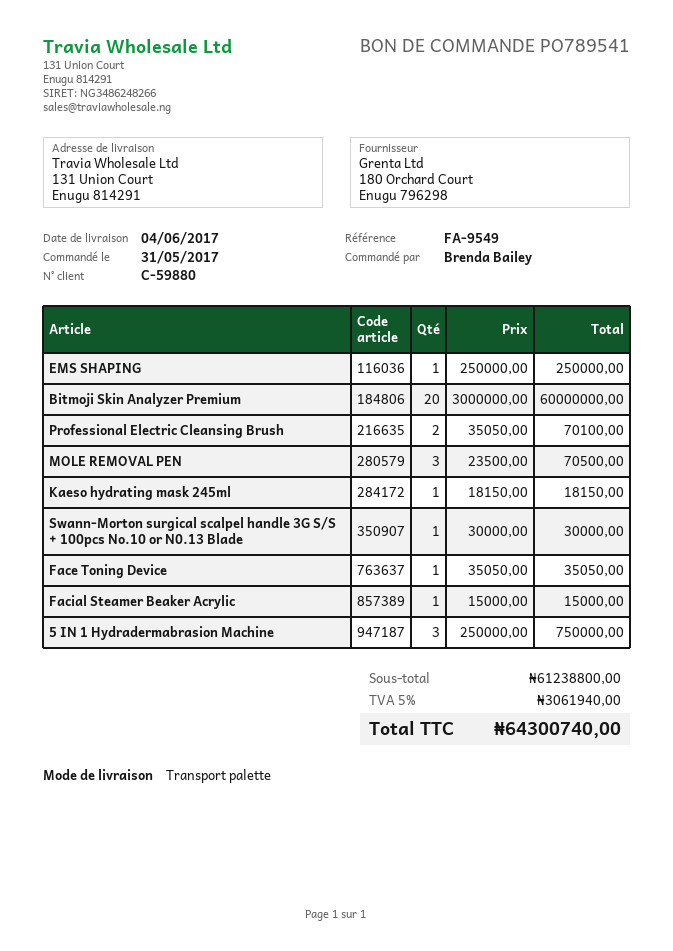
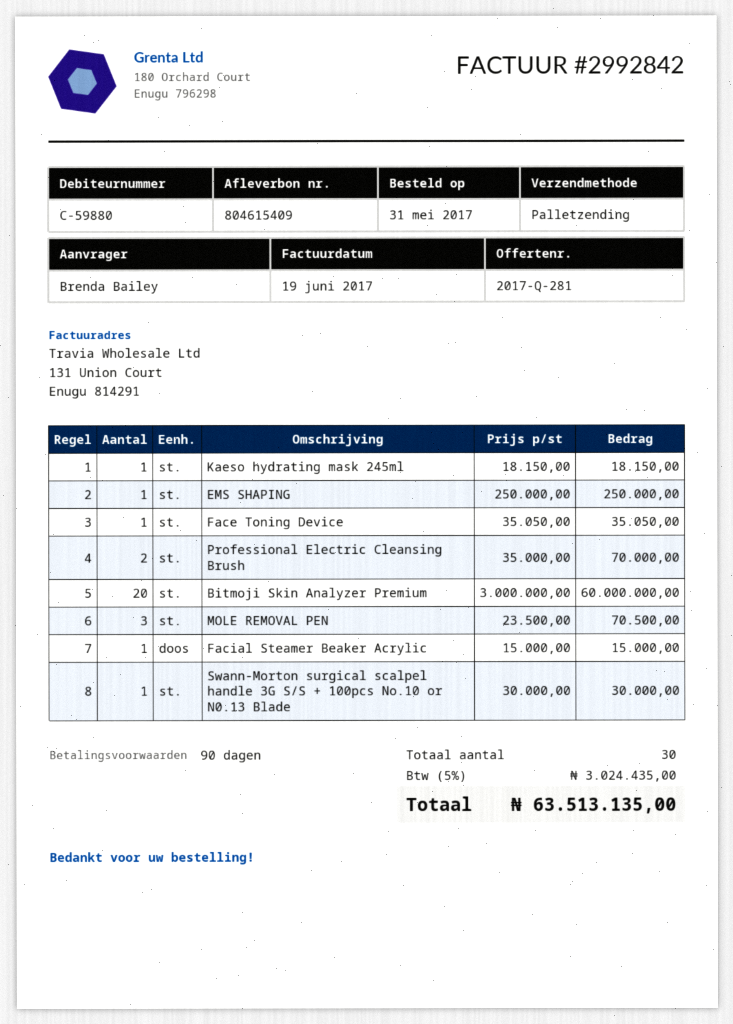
Professional Electric Cleansing Brush: 2 x 35050.00 = 70100.00 -> 2 x 35000.00 = 70000.00
5 IN 1 Hydradermabrasion Machine: 3 x 250000.00 = 750000.00 -> none
tax: 5% = 3061940.00 -> 5% = 3024435.00
total: 64300740.00 -> 63513135.00

